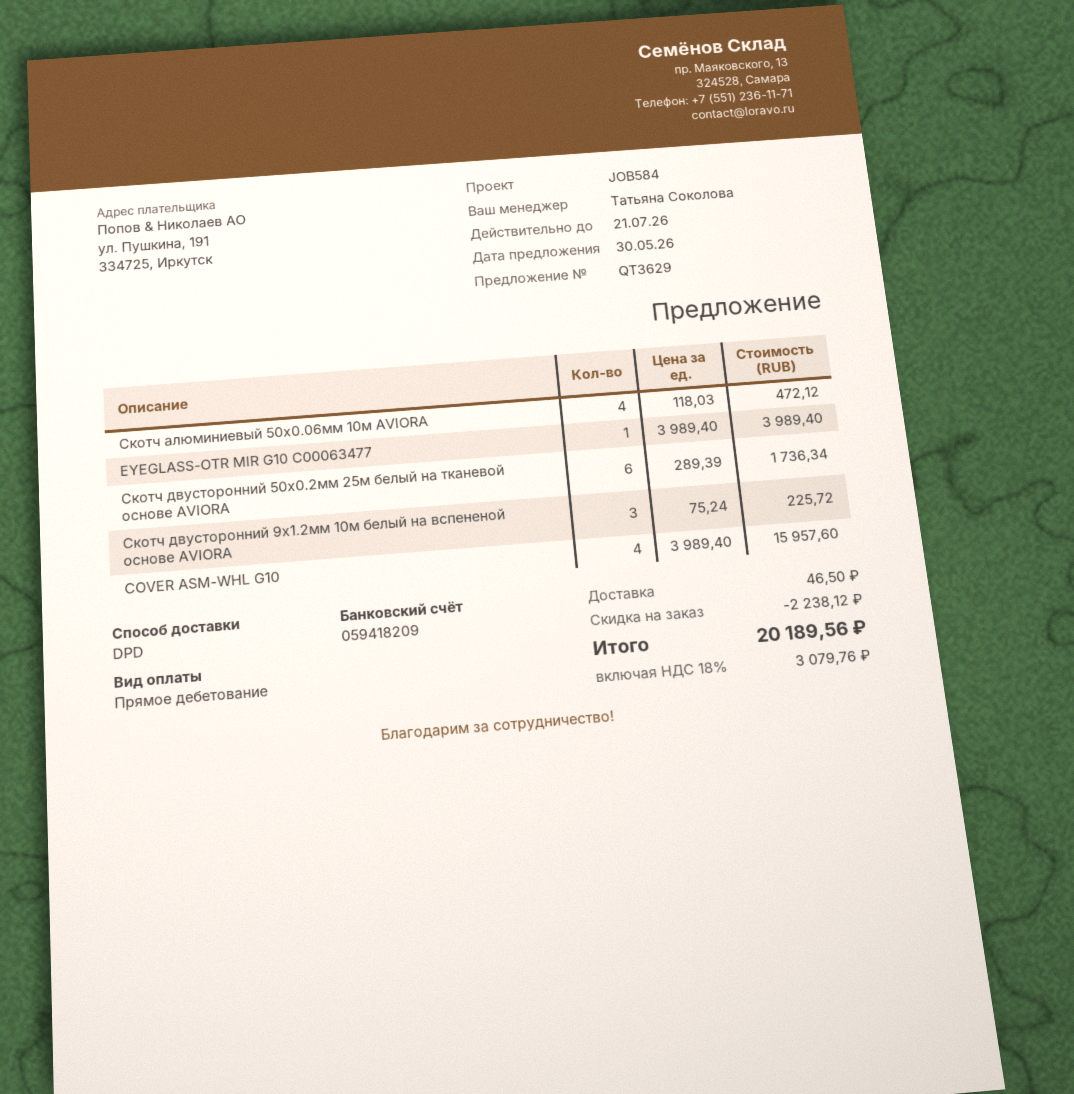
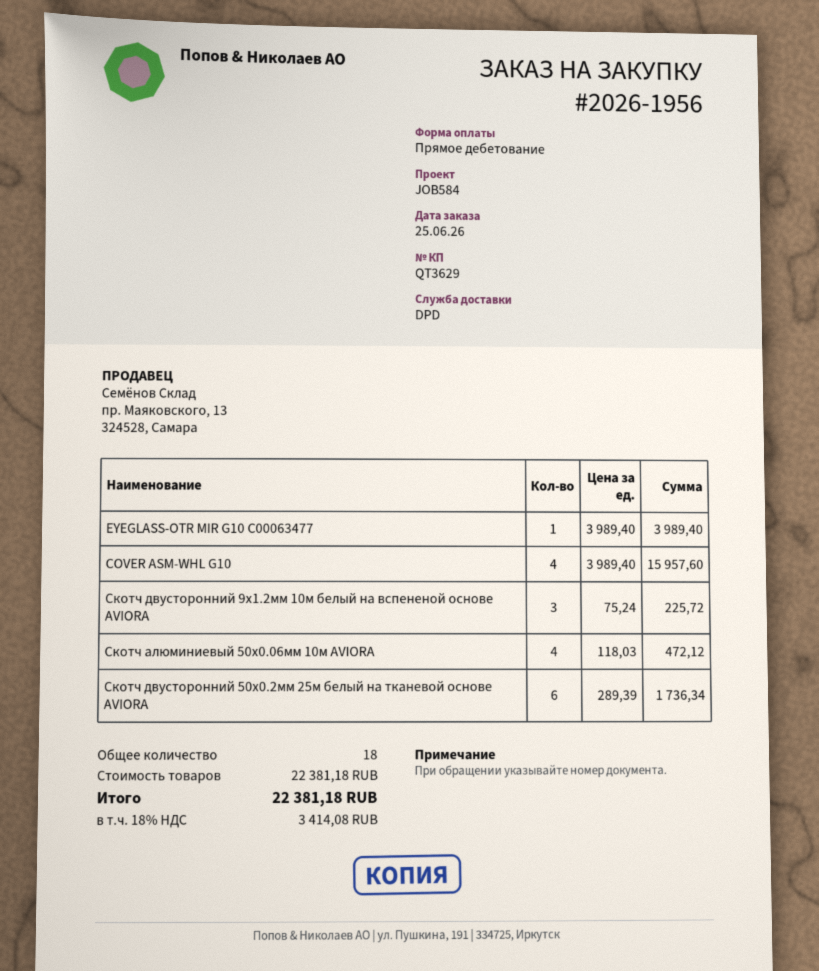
discount: 2238.12 -> none
shipping: 46.50 -> none
tax: 18% = 3079.76 -> 18% = 3414.08
total: 20189.56 -> 22381.18

